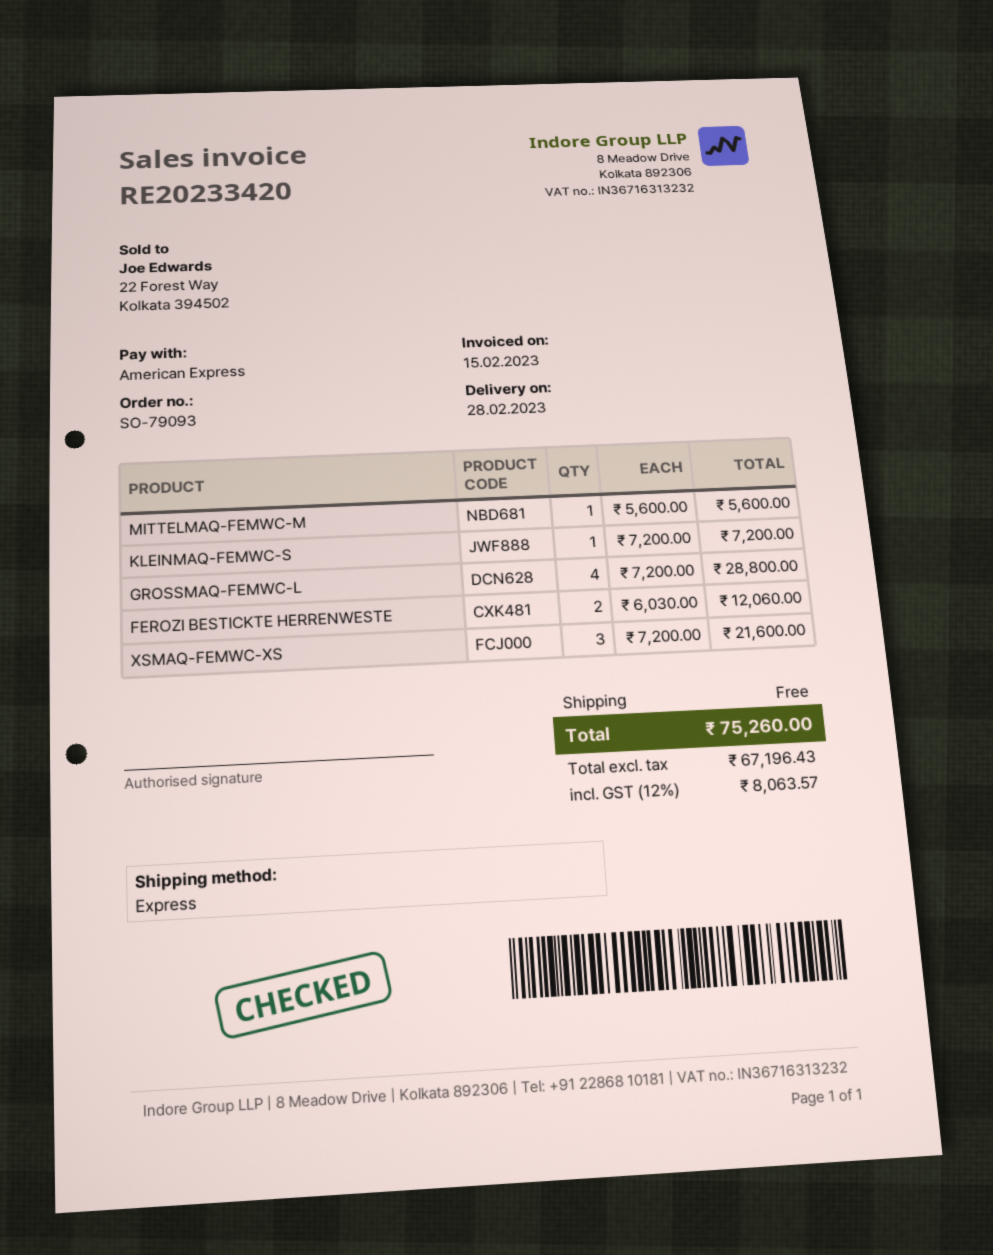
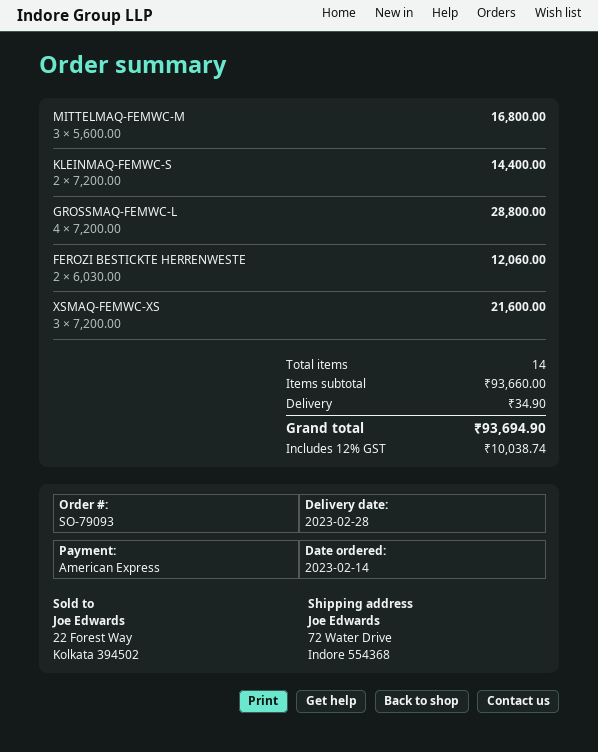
MITTELMAQ-FEMWC-M: 1 x 5600.00 = 5600.00 -> 3 x 5600.00 = 16800.00
KLEINMAQ-FEMWC-S: 1 x 7200.00 = 7200.00 -> 2 x 7200.00 = 14400.00
shipping: 0.00 -> 34.90
tax: 12% = 8063.57 -> 12% = 10038.74
total: 75260.00 -> 93694.90

